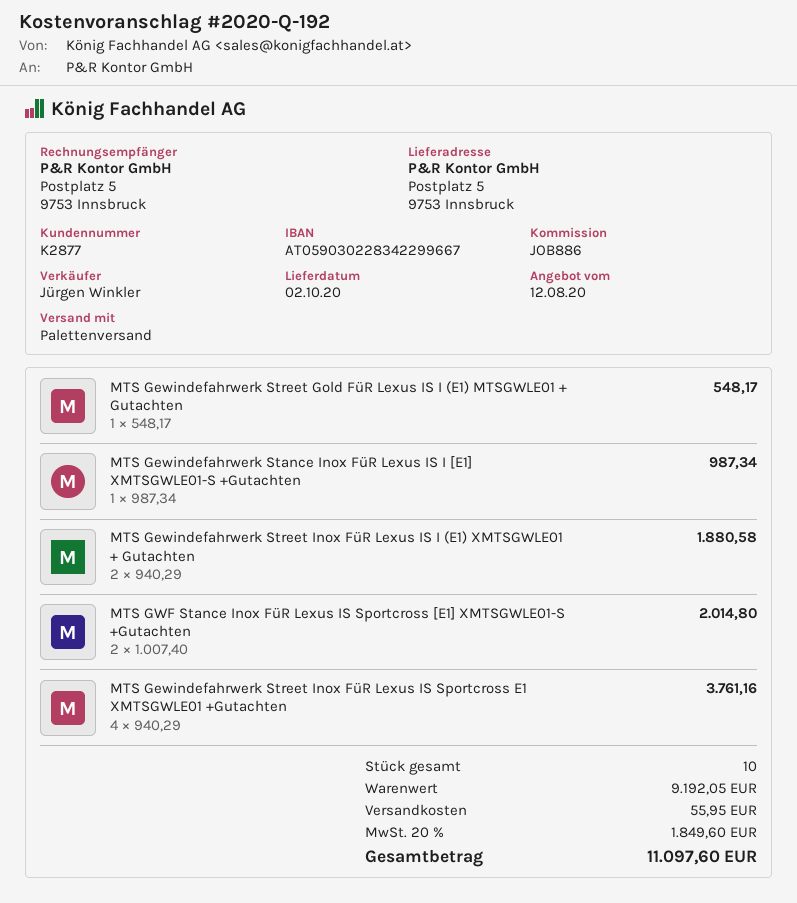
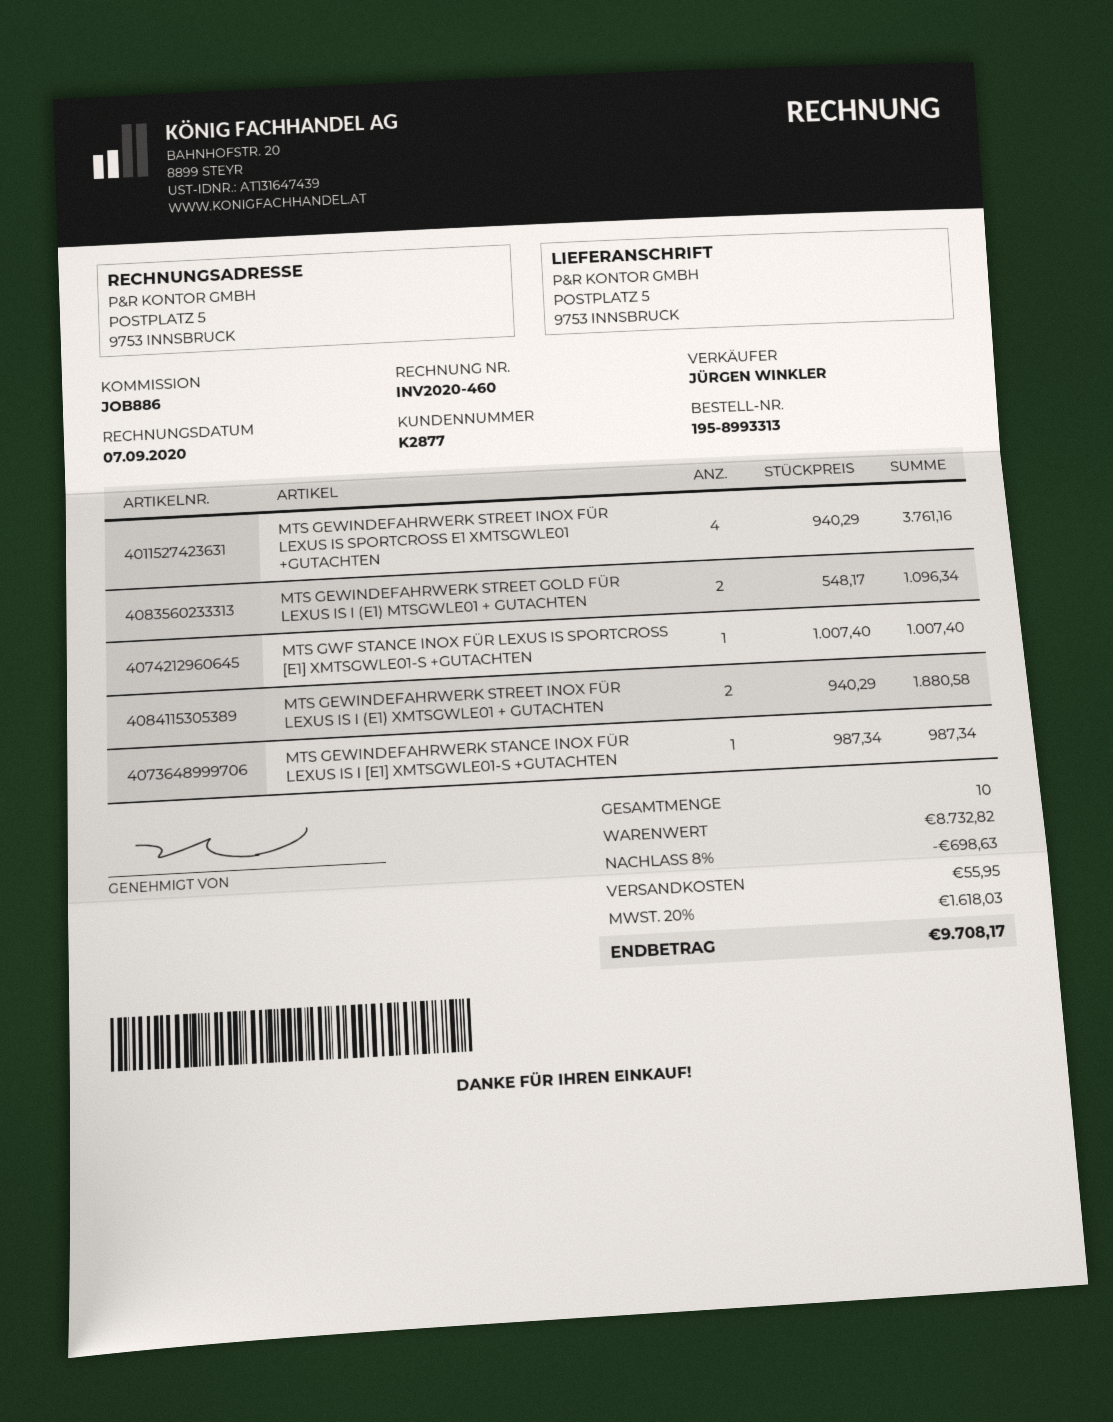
MTS Gewindefahrwerk Street Gold FüR Lexus IS I (E1) MTSGWLE01 + Gutachten: 1 x 548.17 = 548.17 -> 2 x 548.17 = 1096.34
MTS GWF Stance Inox FüR Lexus IS Sportcross [E1] XMTSGWLE01-S +Gutachten: 2 x 1007.40 = 2014.80 -> 1 x 1007.40 = 1007.40
subtotal: 9192.05 -> 8732.82
discount: none -> 8% = 698.63
tax: 20% = 1849.60 -> 20% = 1618.03
total: 11097.60 -> 9708.17

